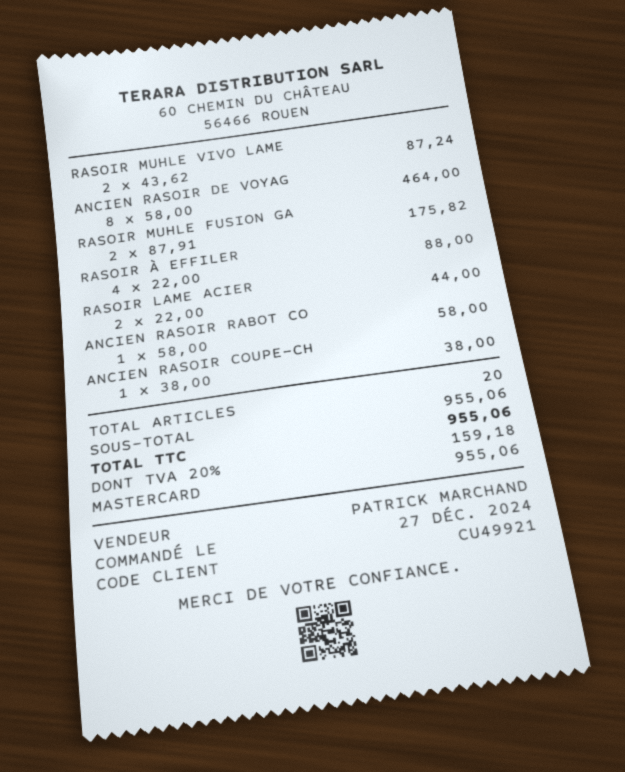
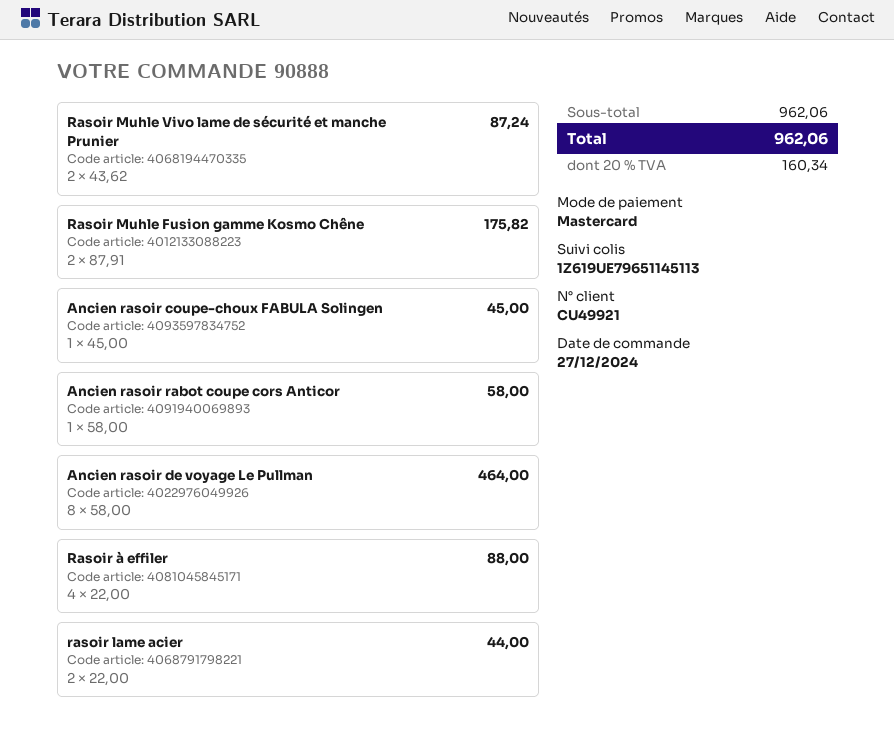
ANCIEN RASOIR COUPE-CH: 1 x 38.00 = 38.00 -> 1 x 45.00 = 45.00
subtotal: 955.06 -> 962.06
tax: 20% = 159.18 -> 20% = 160.34
total: 955.06 -> 962.06

